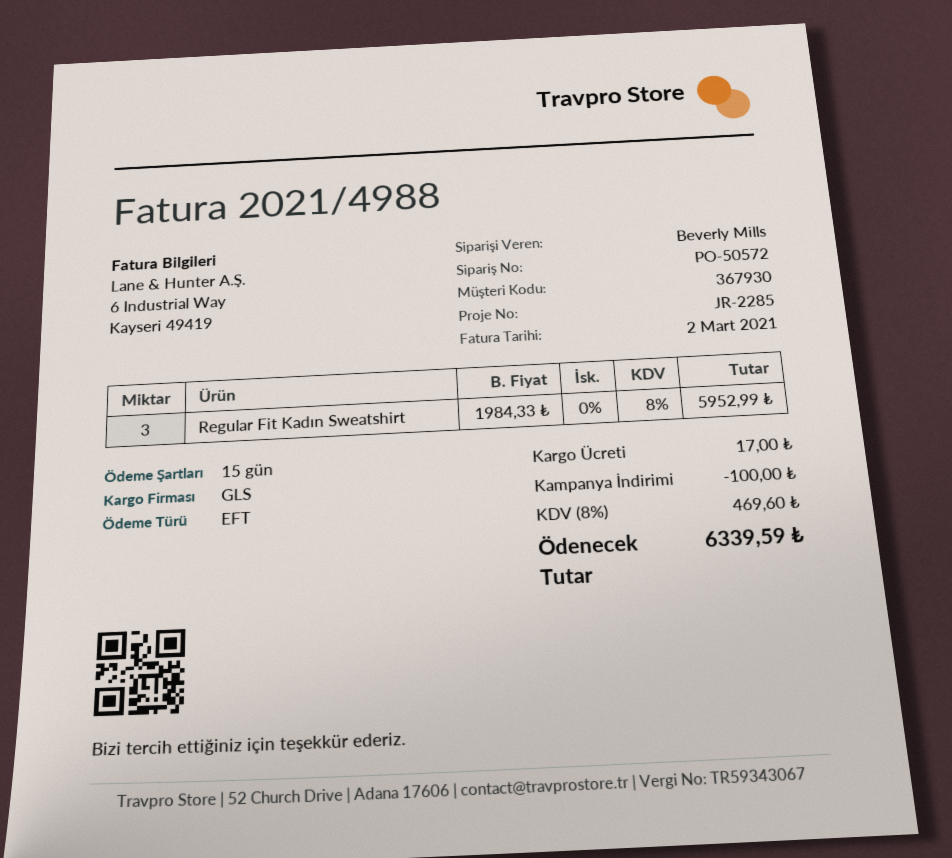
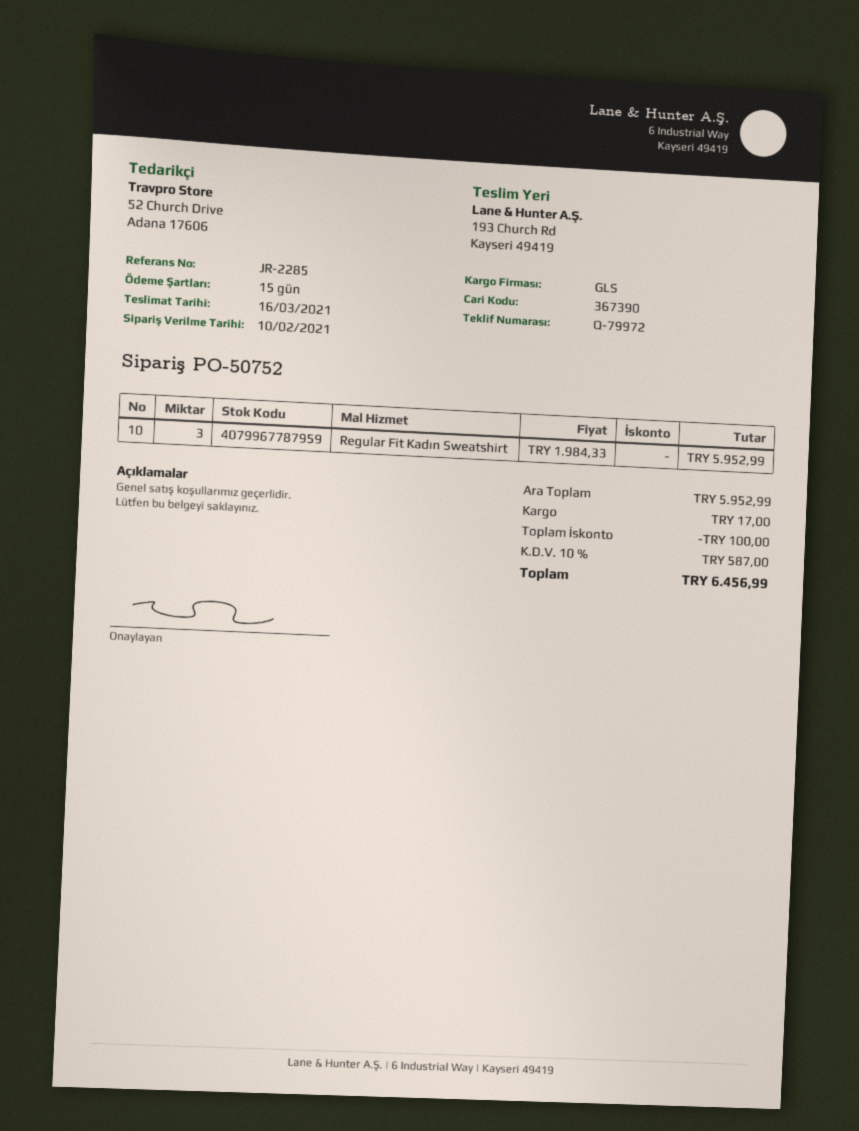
order number: PO-50572 -> PO-50752
customer number: 367930 -> 367390
tax: 8% = 469.60 -> 10% = 587.00
total: 6339.59 -> 6456.99

